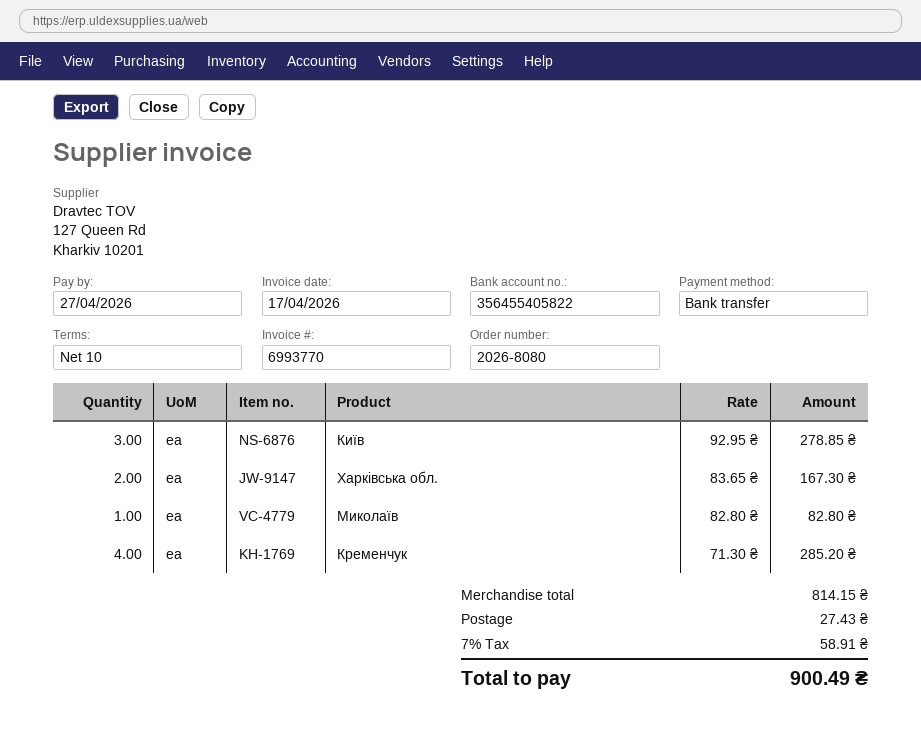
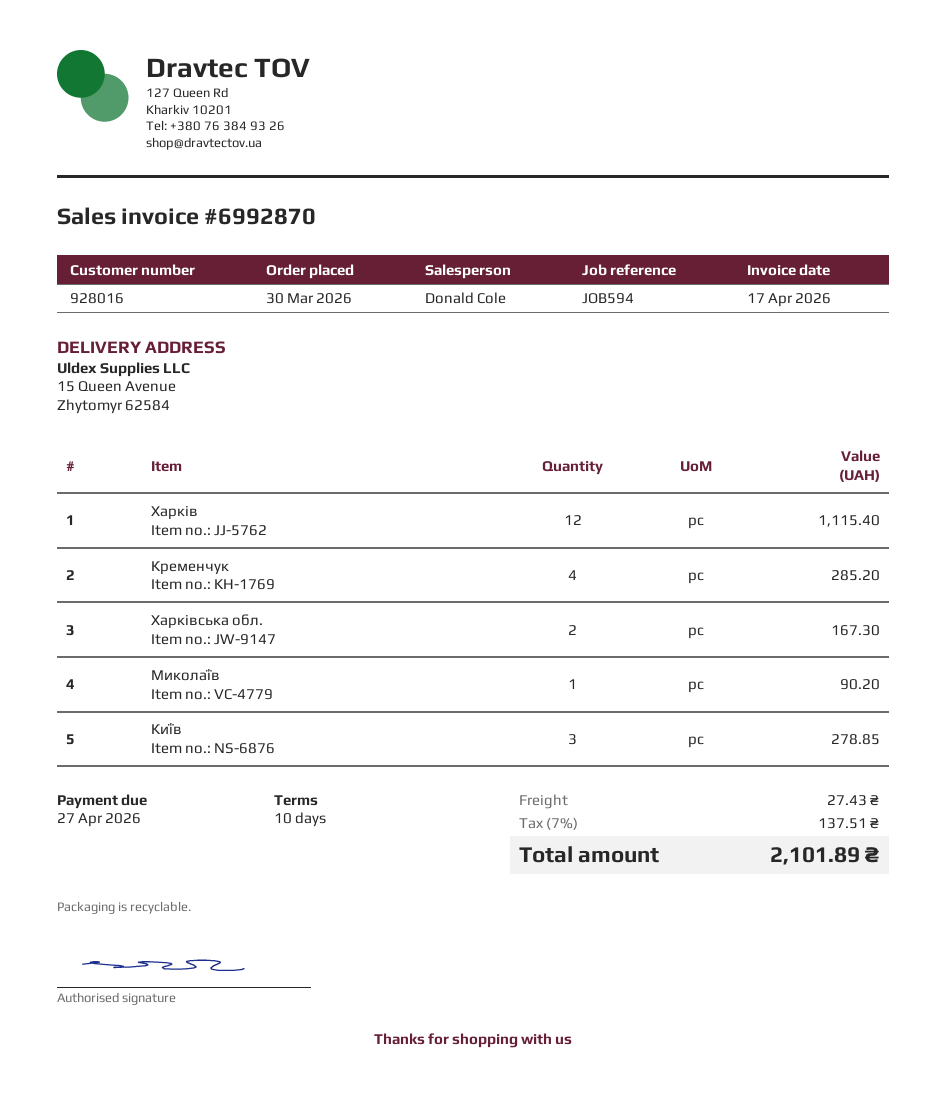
invoice number: 6993770 -> 6992870
Миколаїв: 1 for 82.80 -> 1 for 90.20
Харків: none -> 12 for 1115.40
tax: 7% = 58.91 -> 7% = 137.51
total: 900.49 -> 2101.89

